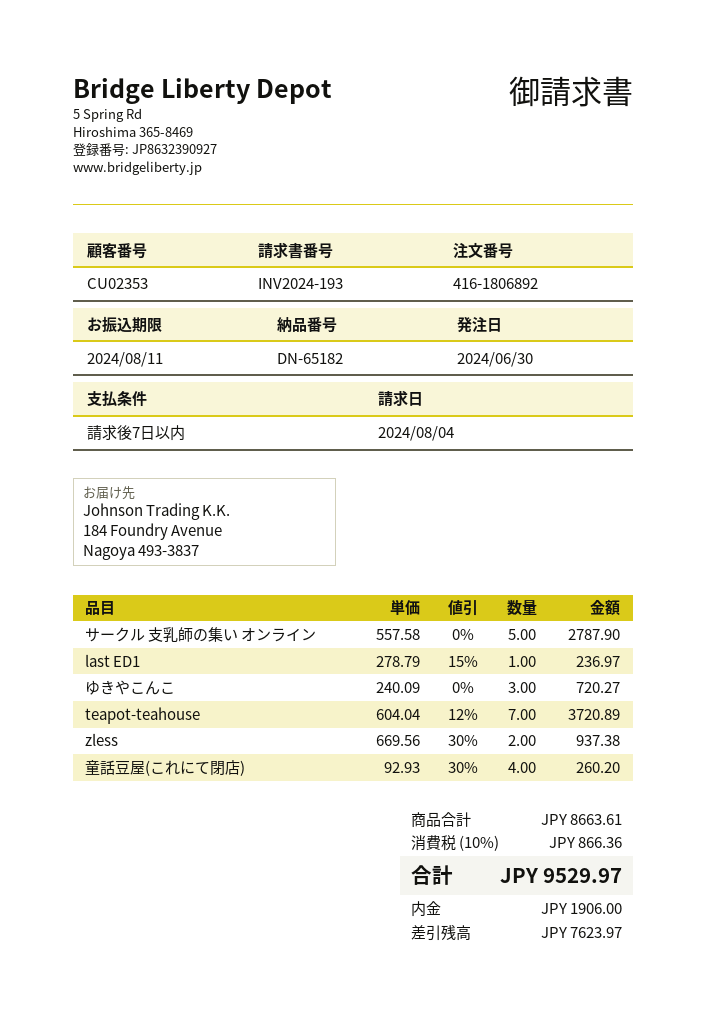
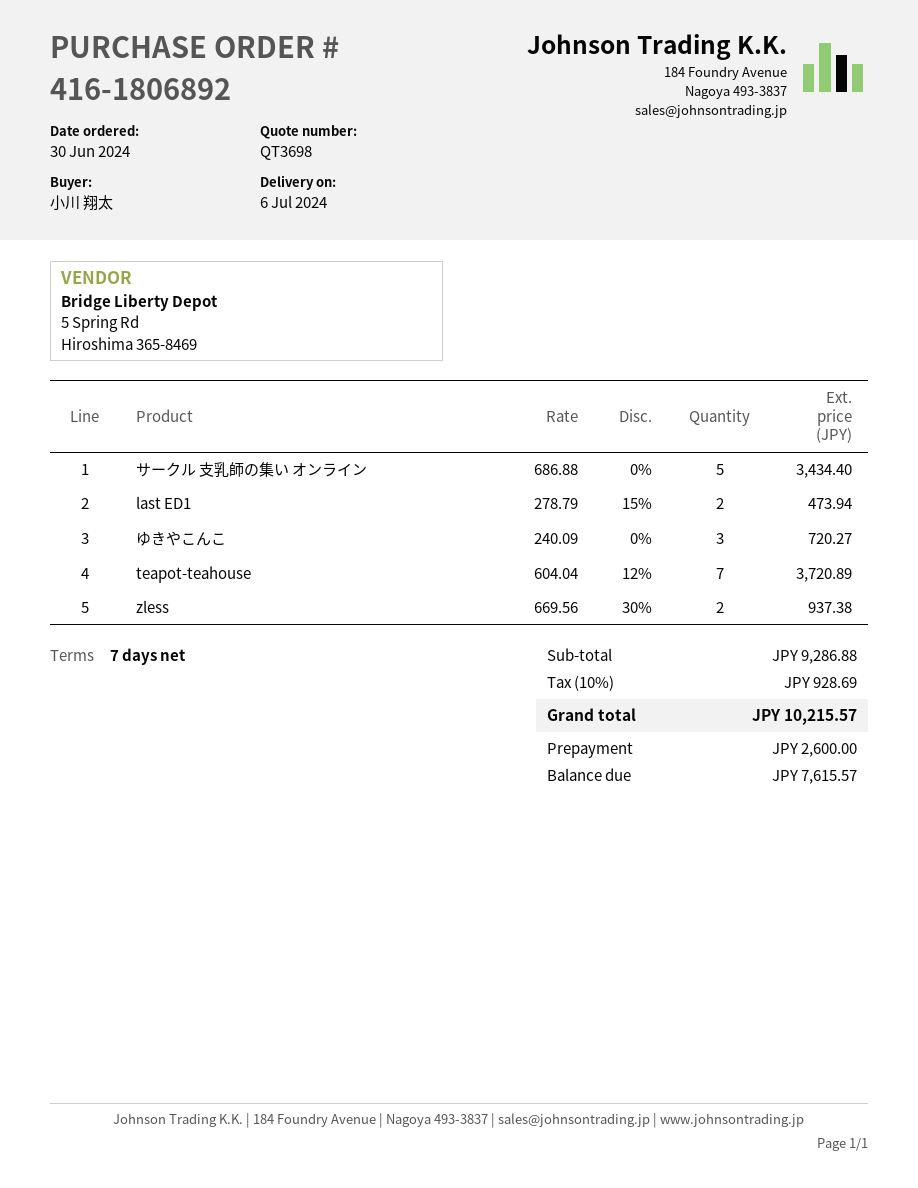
サークル 支乳師の集い オンライン: 5 x 557.58 = 2787.90 -> 5 x 686.88 = 3434.40
last ED1: 1 x 278.79 - 15% = 236.97 -> 2 x 278.79 - 15% = 473.94
童話豆屋(これにて閉店): 4 x 92.93 - 30% = 260.20 -> none
subtotal: 8663.61 -> 9286.88
tax: 10% = 866.36 -> 10% = 928.69
total: 9529.97 -> 10215.57
deposit: 1906.00 -> 2600.00
balance: 7623.97 -> 7615.57

